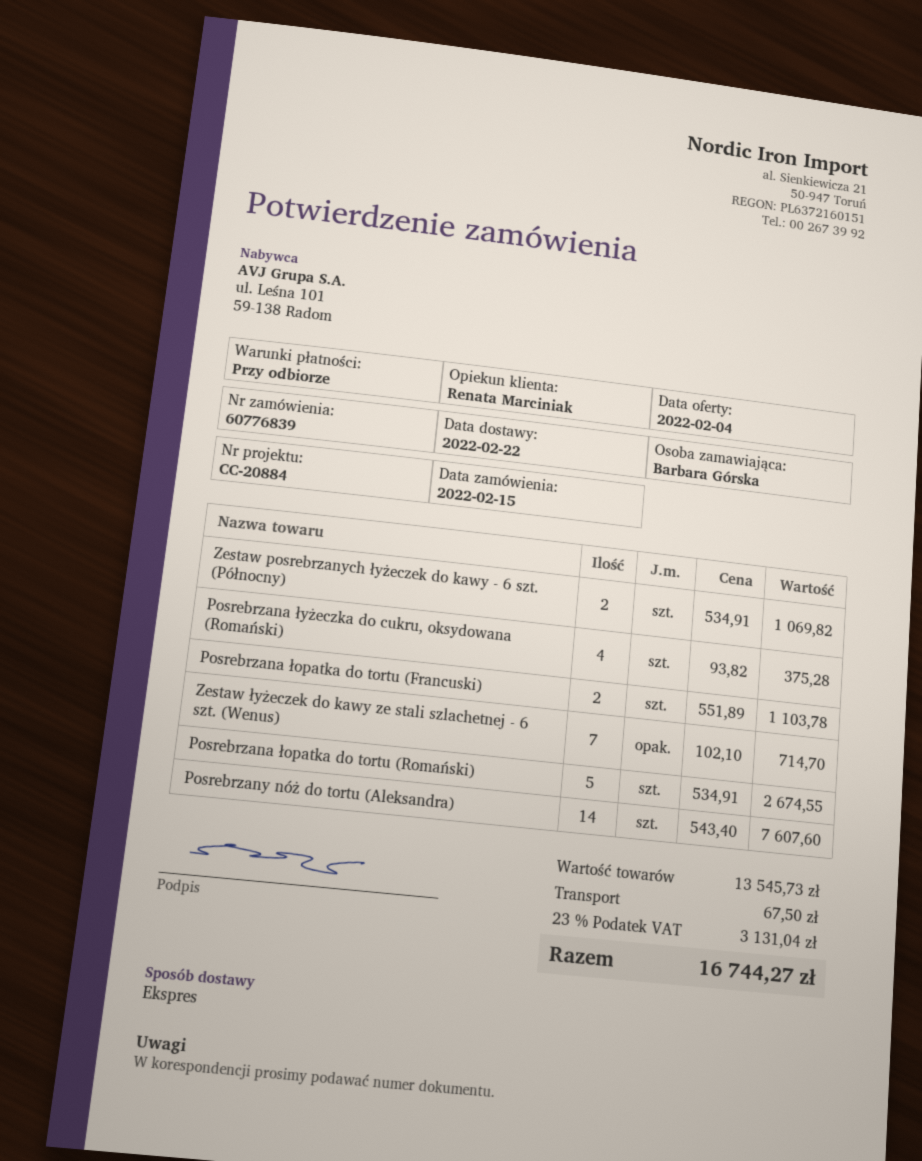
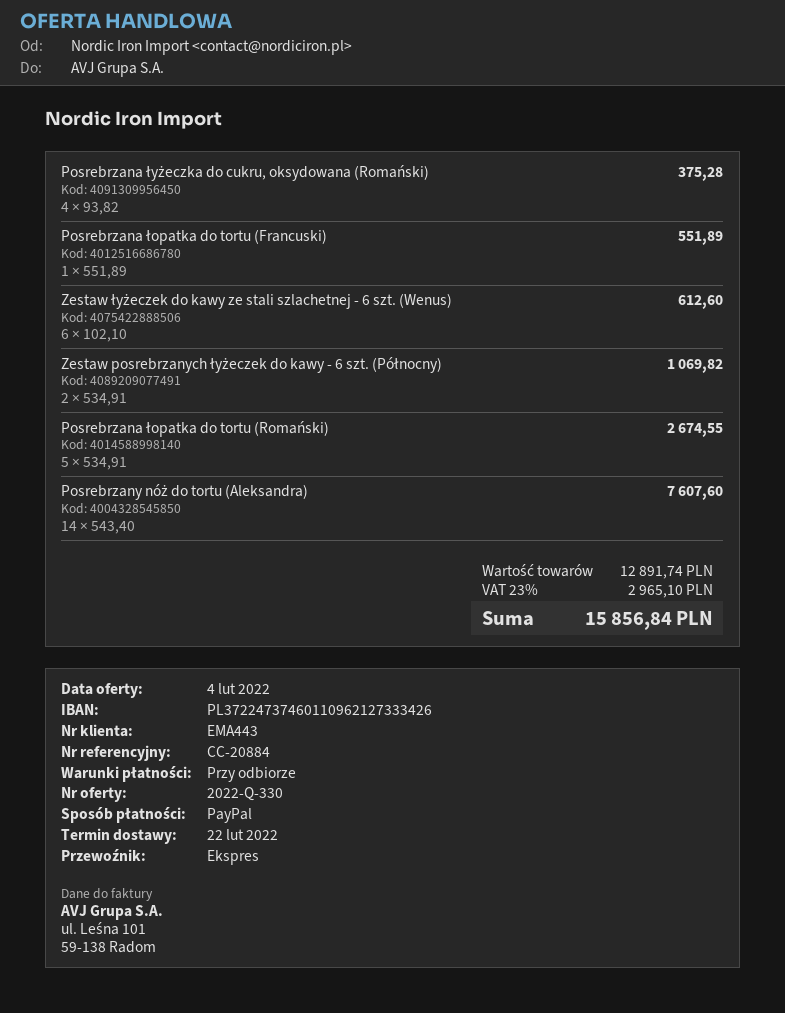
Posrebrzana łopatka do tortu (Francuski): 2 x 551.89 = 1103.78 -> 1 x 551.89 = 551.89
Zestaw łyżeczek do kawy ze stali szlachetnej - 6 szt. (Wenus): 7 x 102.10 = 714.70 -> 6 x 102.10 = 612.60
subtotal: 13545.73 -> 12891.74
shipping: 67.50 -> none
tax: 23% = 3131.04 -> 23% = 2965.10
total: 16744.27 -> 15856.84

